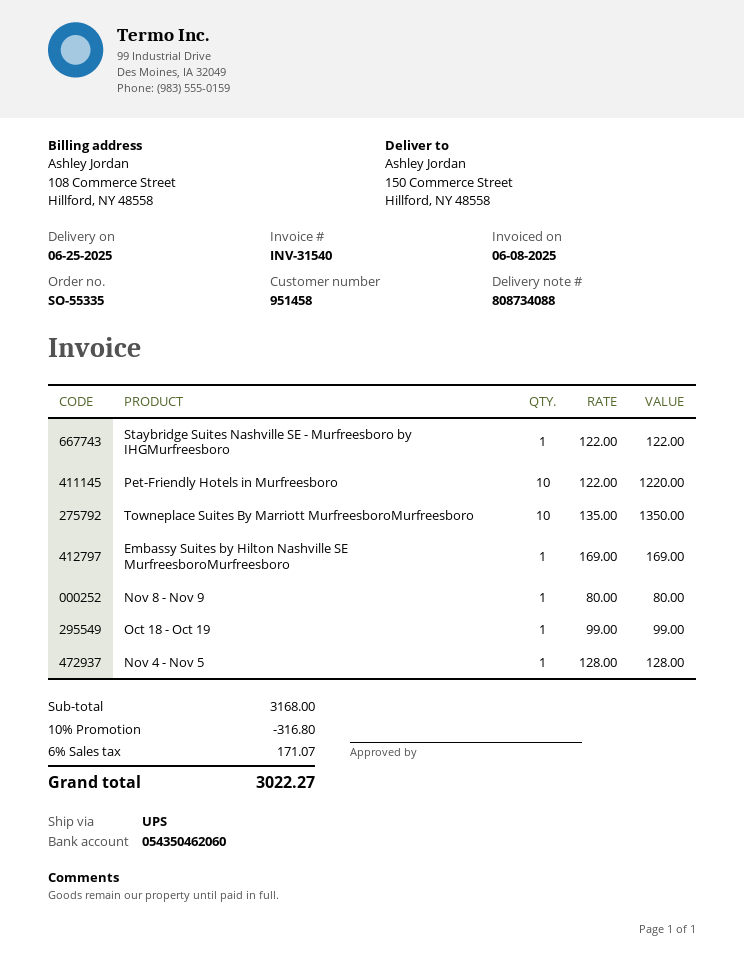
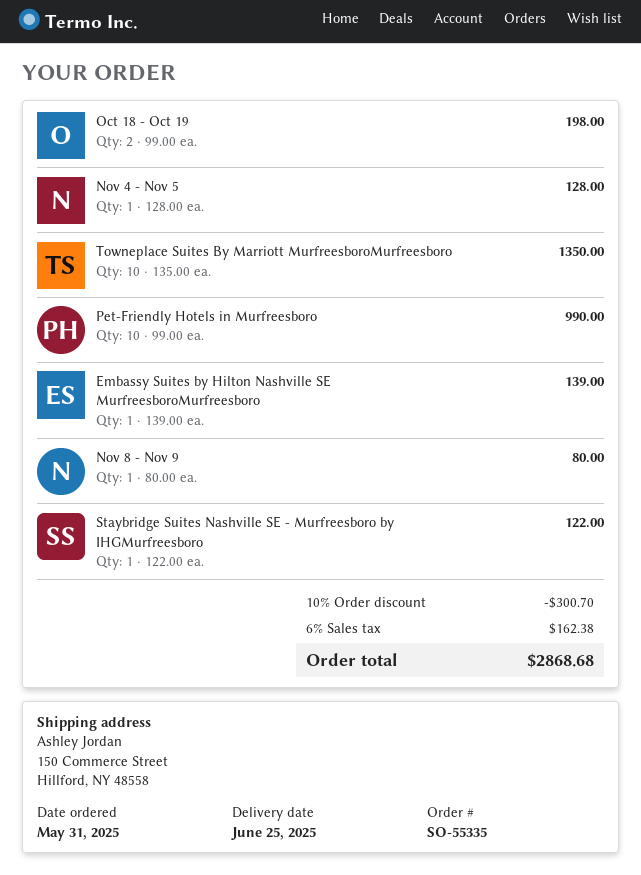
Pet-Friendly Hotels in Murfreesboro: 10 x 122.00 = 1220.00 -> 10 x 99.00 = 990.00
Embassy Suites by Hilton Nashville SE MurfreesboroMurfreesboro: 1 x 169.00 = 169.00 -> 1 x 139.00 = 139.00
Oct 18 - Oct 19: 1 x 99.00 = 99.00 -> 2 x 99.00 = 198.00
discount: 10% = 316.80 -> 10% = 300.70
tax: 6% = 171.07 -> 6% = 162.38
total: 3022.27 -> 2868.68

